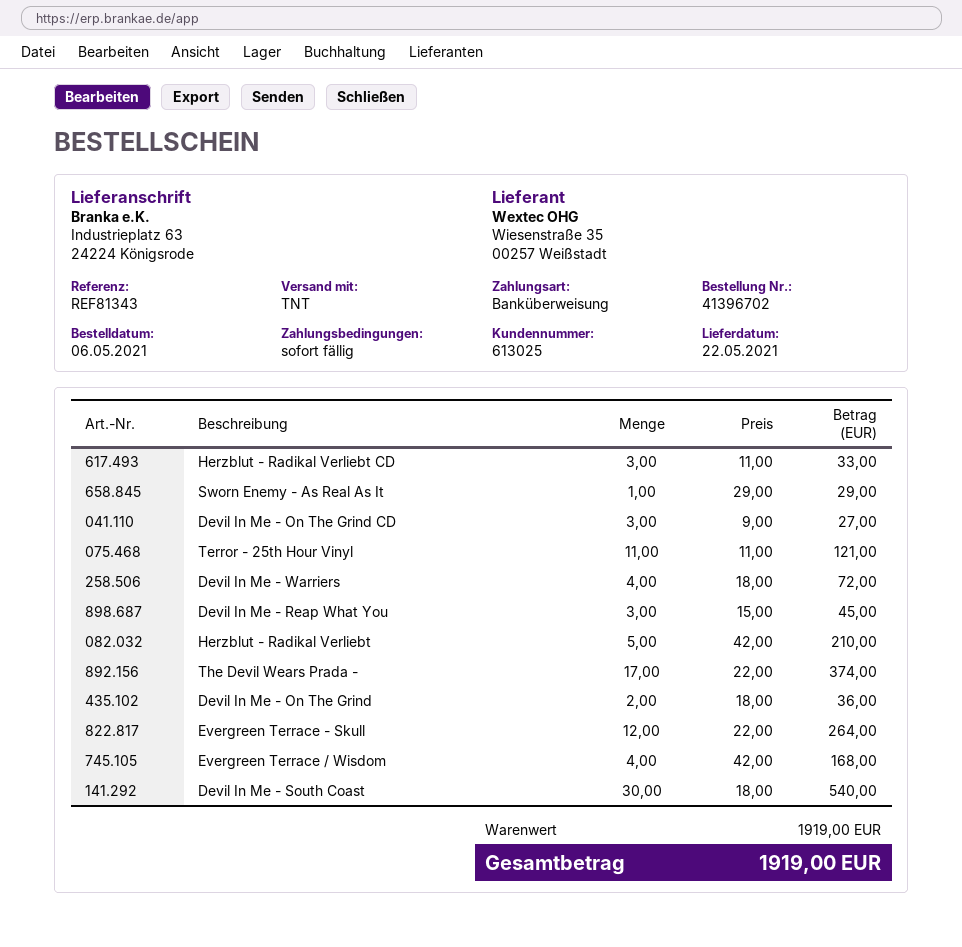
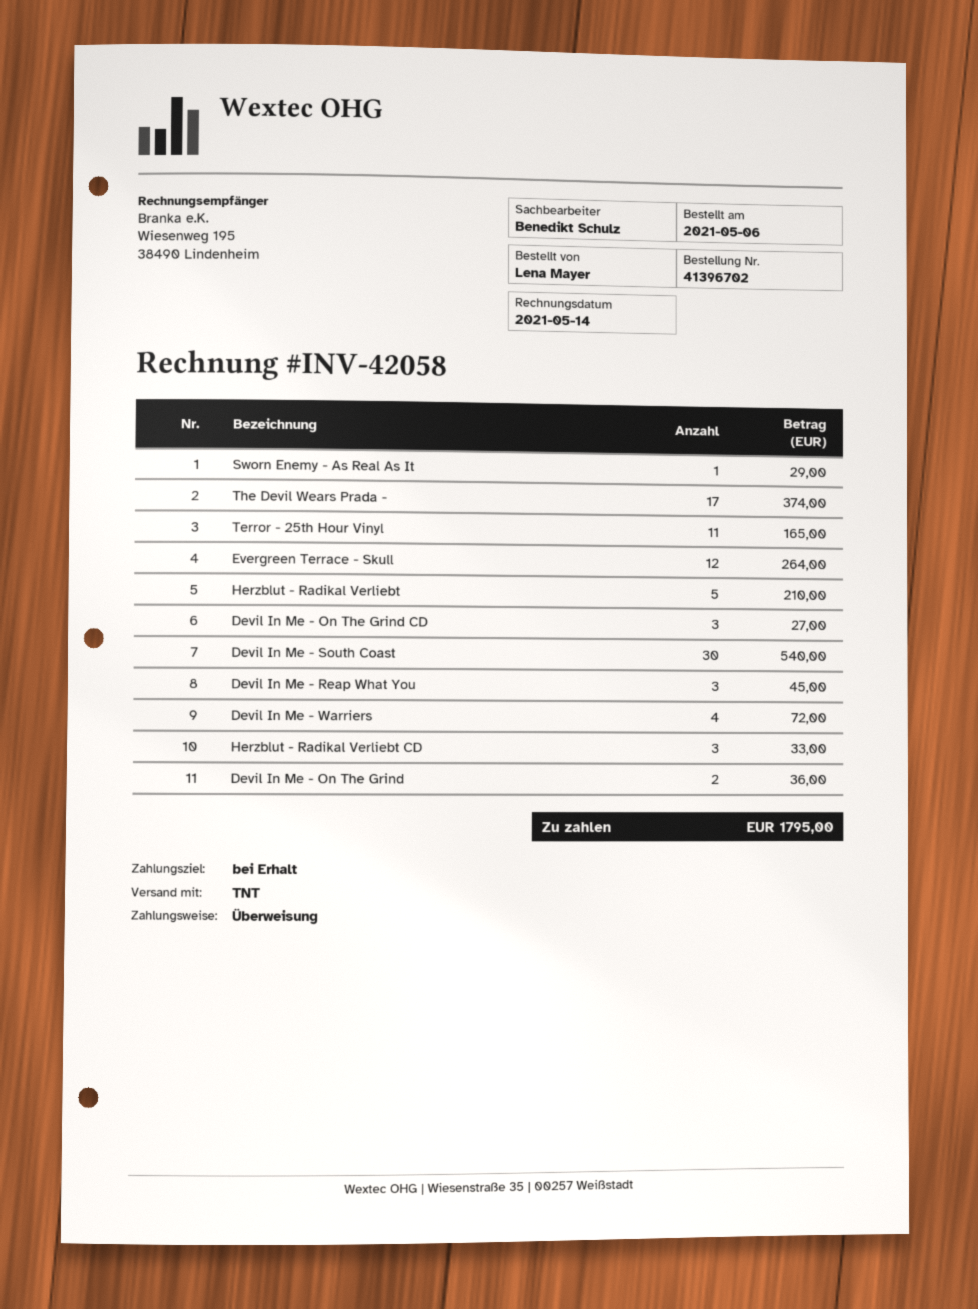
Terror - 25th Hour Vinyl: 11 for 121.00 -> 11 for 165.00
Evergreen Terrace / Wisdom: 4 for 168.00 -> none
total: 1919.00 -> 1795.00

